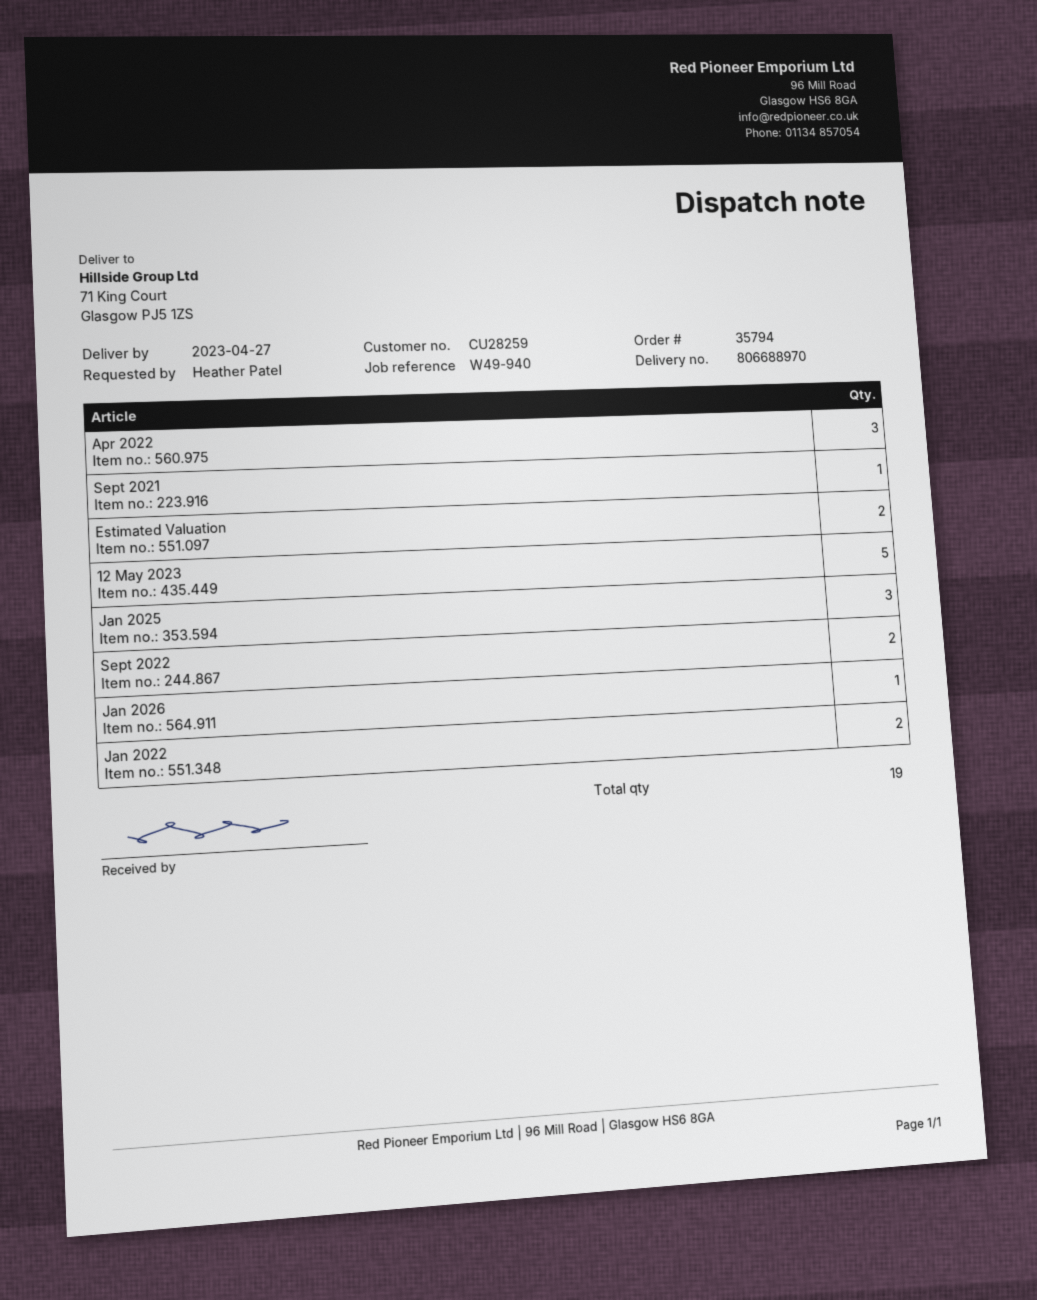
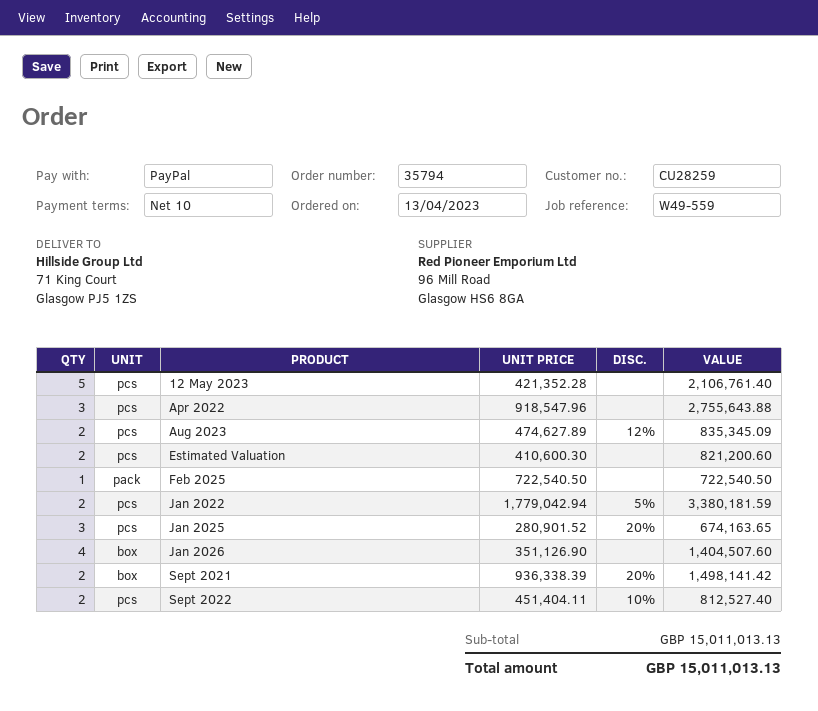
reference: W49-940 -> W49-559
Sept 2021: 1 -> 2
Jan 2026: 1 -> 4
Aug 2023: none -> 2
Feb 2025: none -> 1

